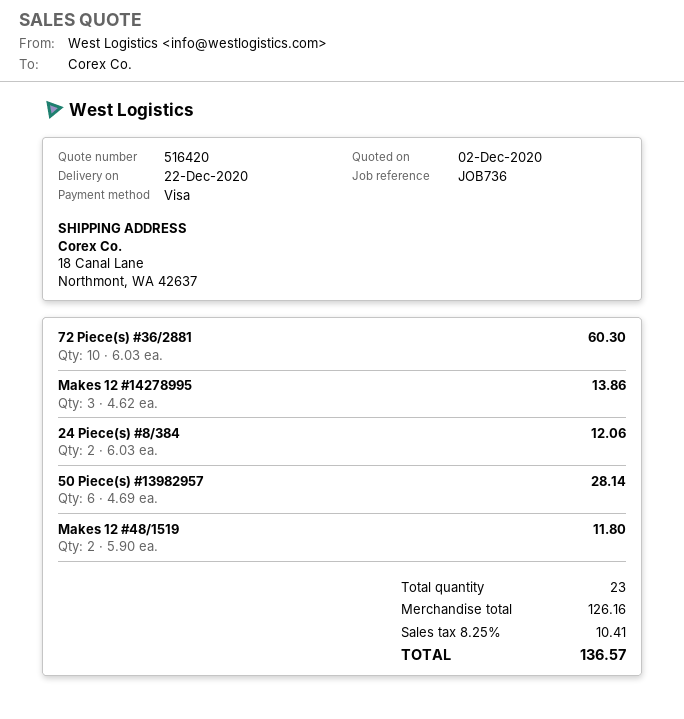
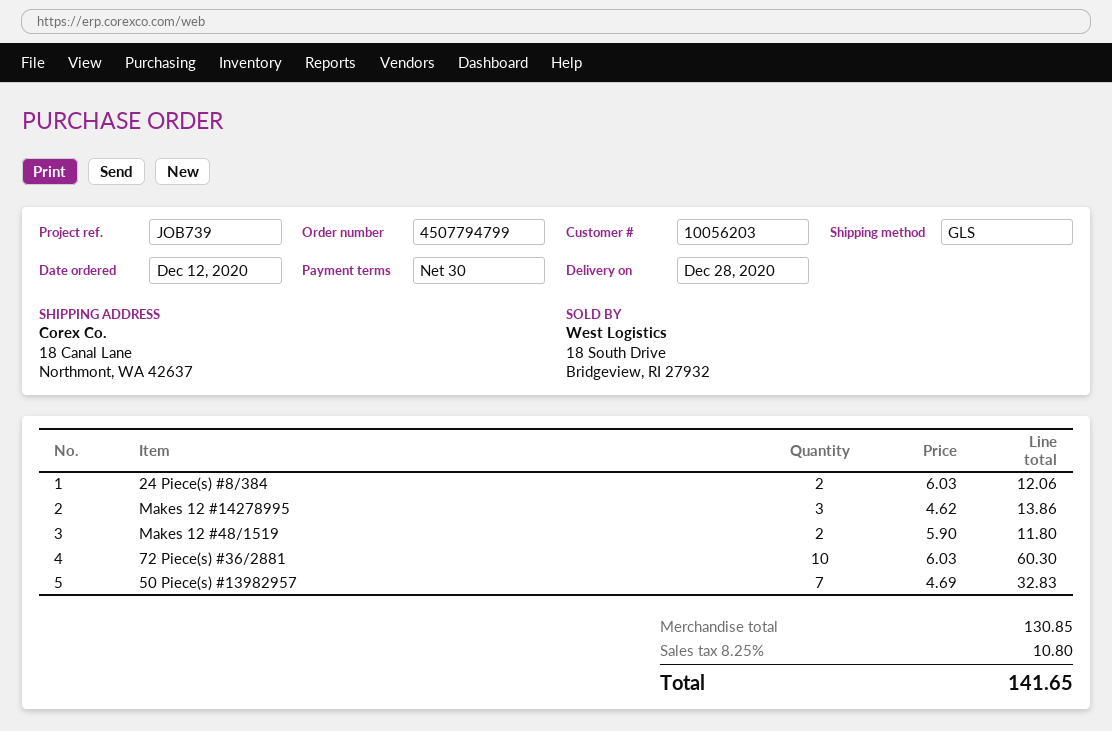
delivery date: 2020-12-22 -> 2020-12-28
reference: JOB736 -> JOB739
50 Piece(s) #13982957: 6 x 4.69 = 28.14 -> 7 x 4.69 = 32.83
subtotal: 126.16 -> 130.85
tax: 8.25% = 10.41 -> 8.25% = 10.80
total: 136.57 -> 141.65

